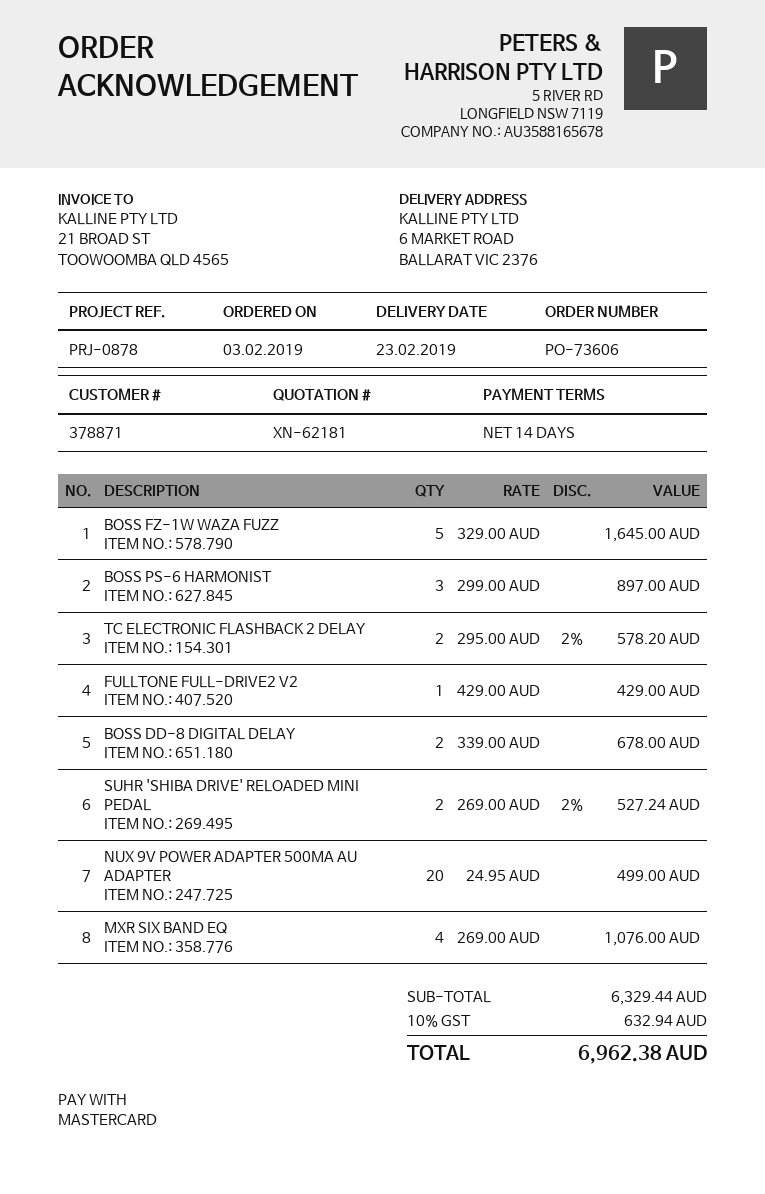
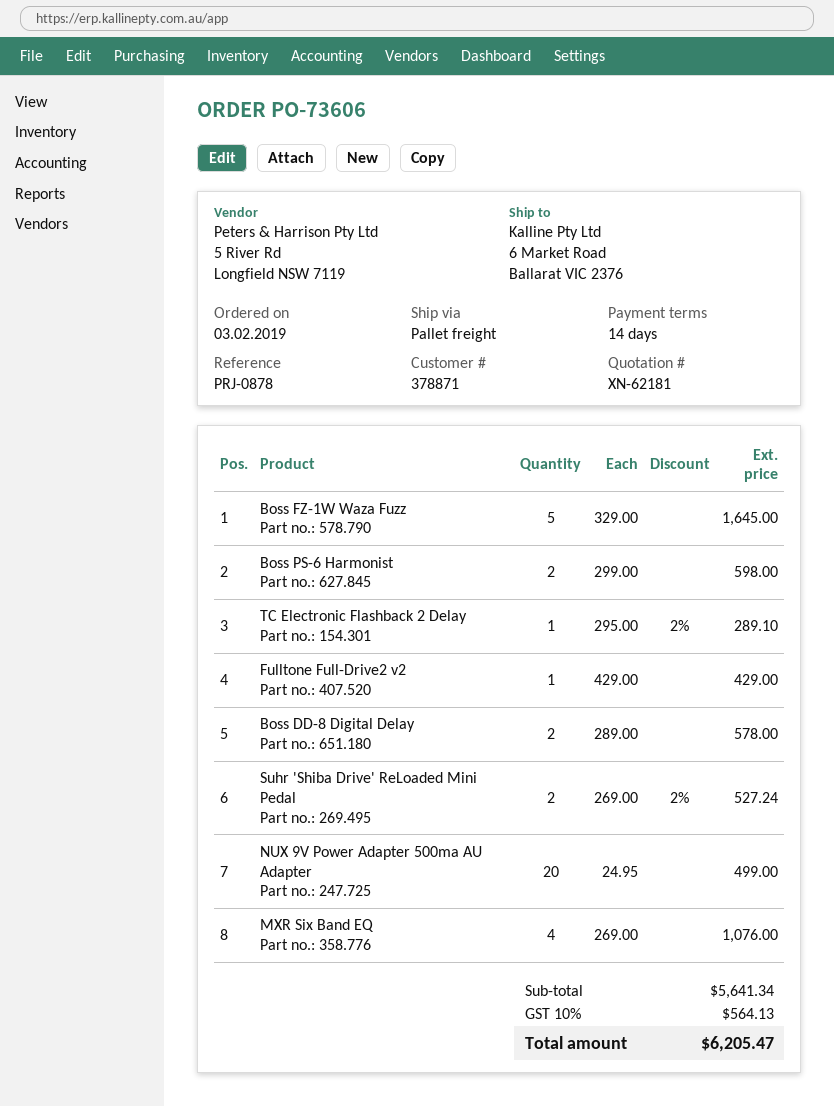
BOSS PS-6 HARMONIST: 3 x 299.00 = 897.00 -> 2 x 299.00 = 598.00
TC ELECTRONIC FLASHBACK 2 DELAY: 2 x 295.00 - 2% = 578.20 -> 1 x 295.00 - 2% = 289.10
BOSS DD-8 DIGITAL DELAY: 2 x 339.00 = 678.00 -> 2 x 289.00 = 578.00
subtotal: 6329.44 -> 5641.34
tax: 10% = 632.94 -> 10% = 564.13
total: 6962.38 -> 6205.47

